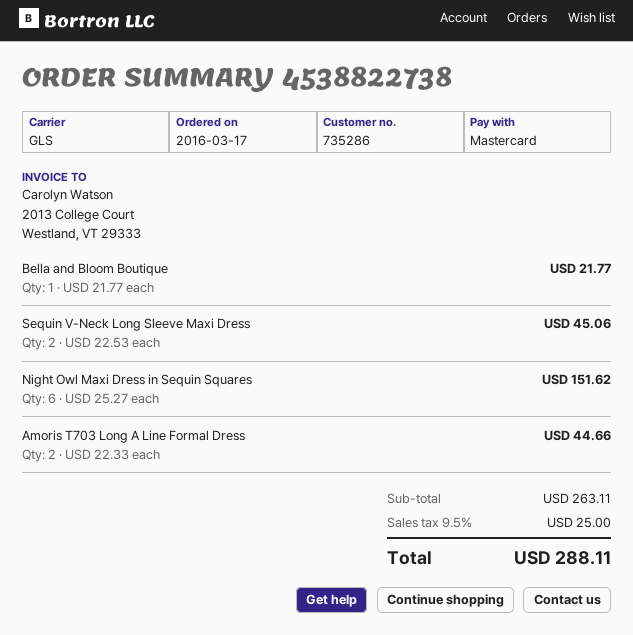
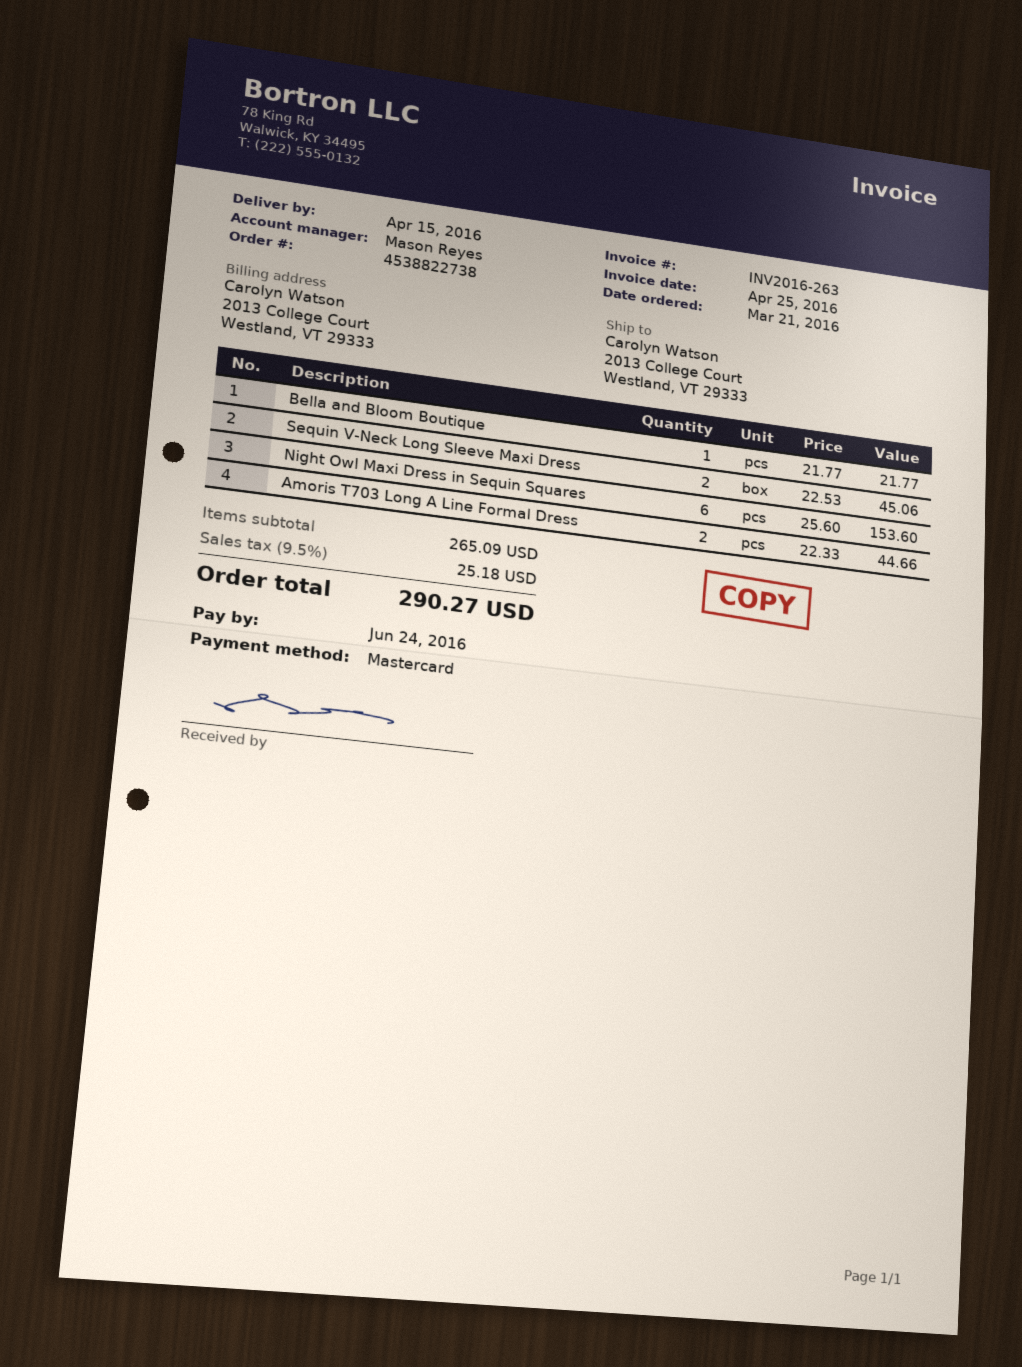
order date: 2016-03-17 -> 2016-03-21
Night Owl Maxi Dress in Sequin Squares: 6 x 25.27 = 151.62 -> 6 x 25.60 = 153.60
subtotal: 263.11 -> 265.09
tax: 9.5% = 25.00 -> 9.5% = 25.18
total: 288.11 -> 290.27

